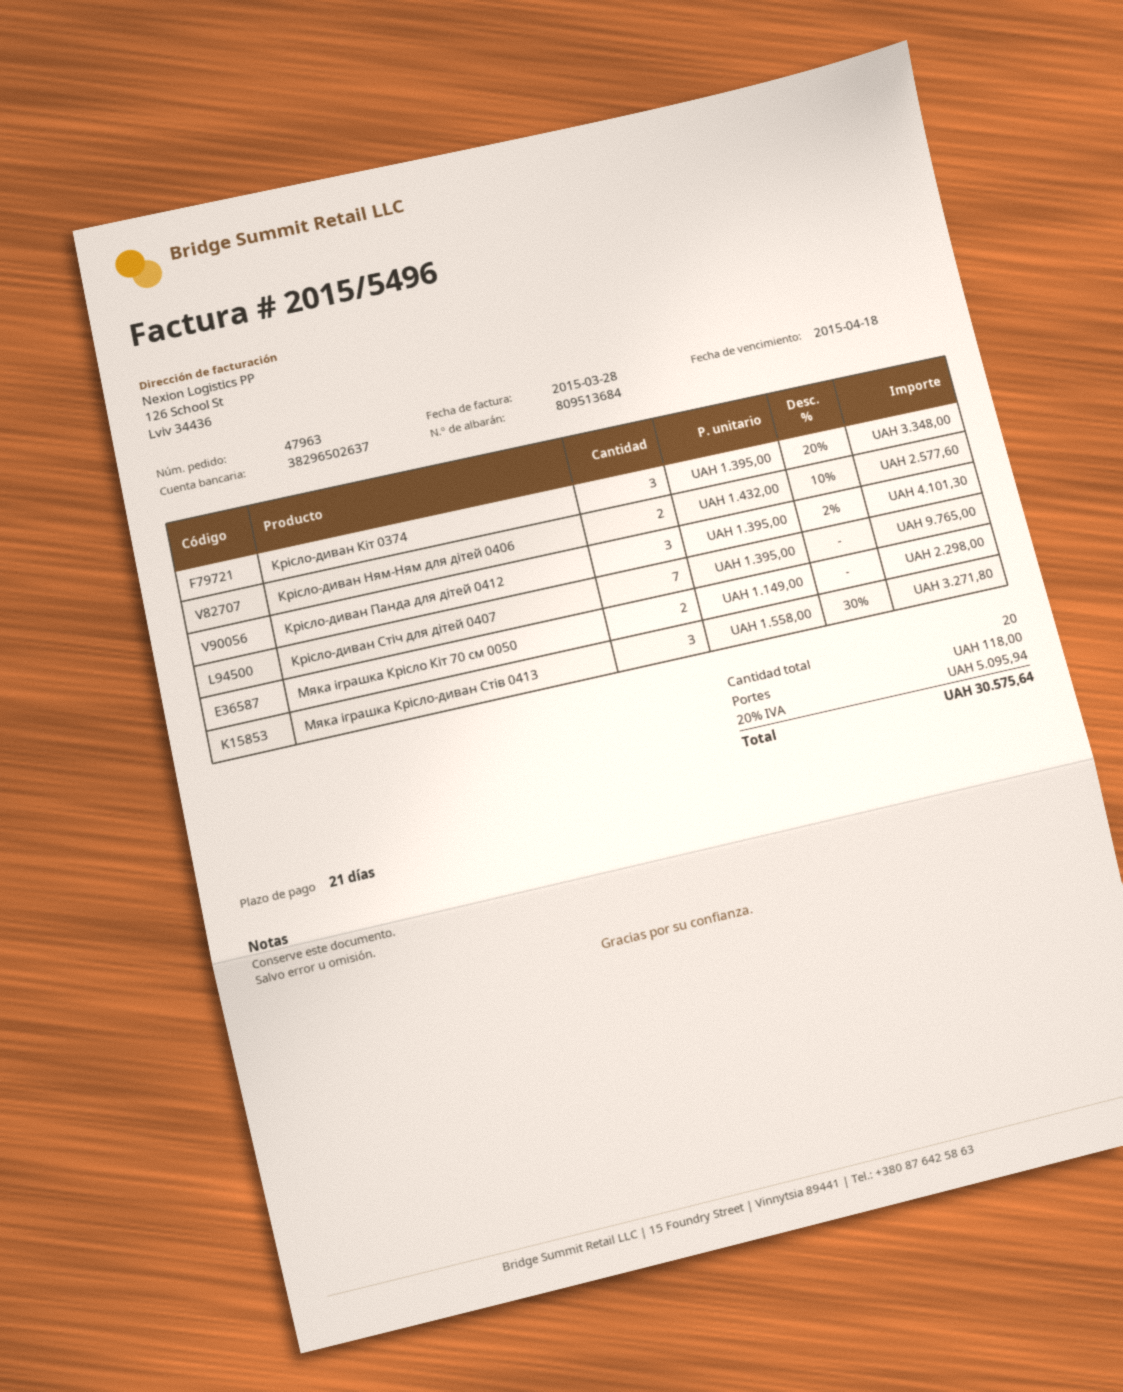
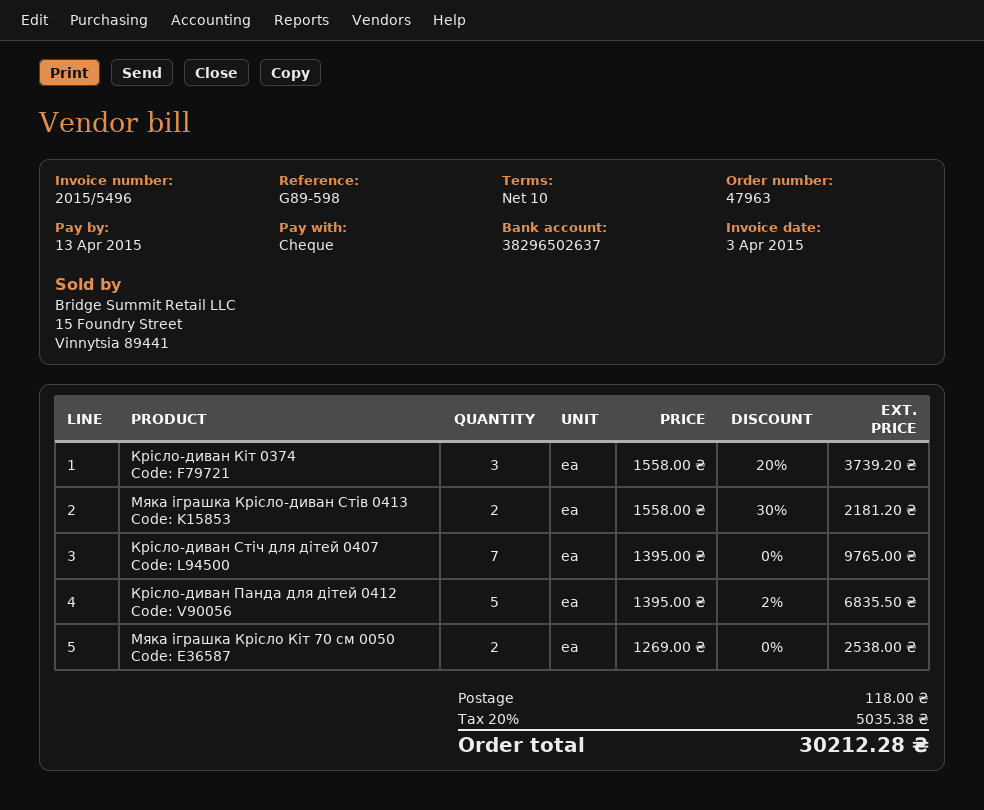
invoice date: 2015-03-28 -> 2015-04-03
payment terms: 21 days -> 10 days
due date: 2015-04-18 -> 2015-04-13
Крісло-диван Кіт 0374: 3 x 1395.00 - 20% = 3348.00 -> 3 x 1558.00 - 20% = 3739.20
Крісло-диван Ням-Ням для дітей 0406: 2 x 1432.00 - 10% = 2577.60 -> none
Крісло-диван Панда для дітей 0412: 3 x 1395.00 - 2% = 4101.30 -> 5 x 1395.00 - 2% = 6835.50
Мяка іграшка Крісло Кіт 70 см 0050: 2 x 1149.00 = 2298.00 -> 2 x 1269.00 = 2538.00
Мяка іграшка Крісло-диван Стів 0413: 3 x 1558.00 - 30% = 3271.80 -> 2 x 1558.00 - 30% = 2181.20
tax: 20% = 5095.94 -> 20% = 5035.38
total: 30575.64 -> 30212.28

